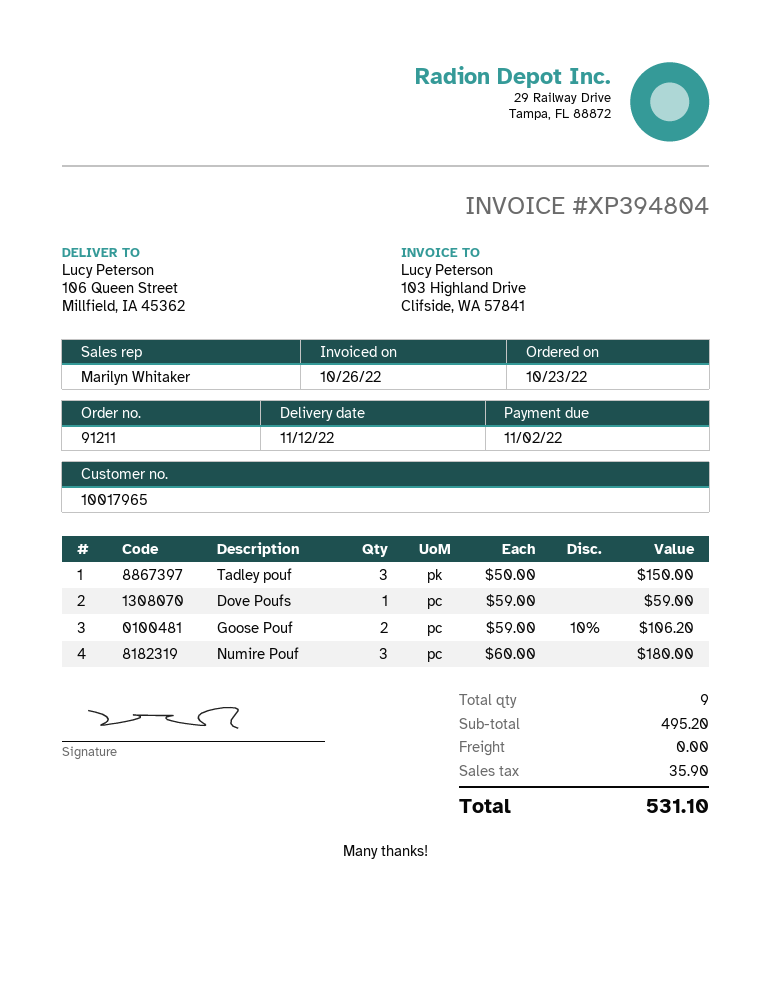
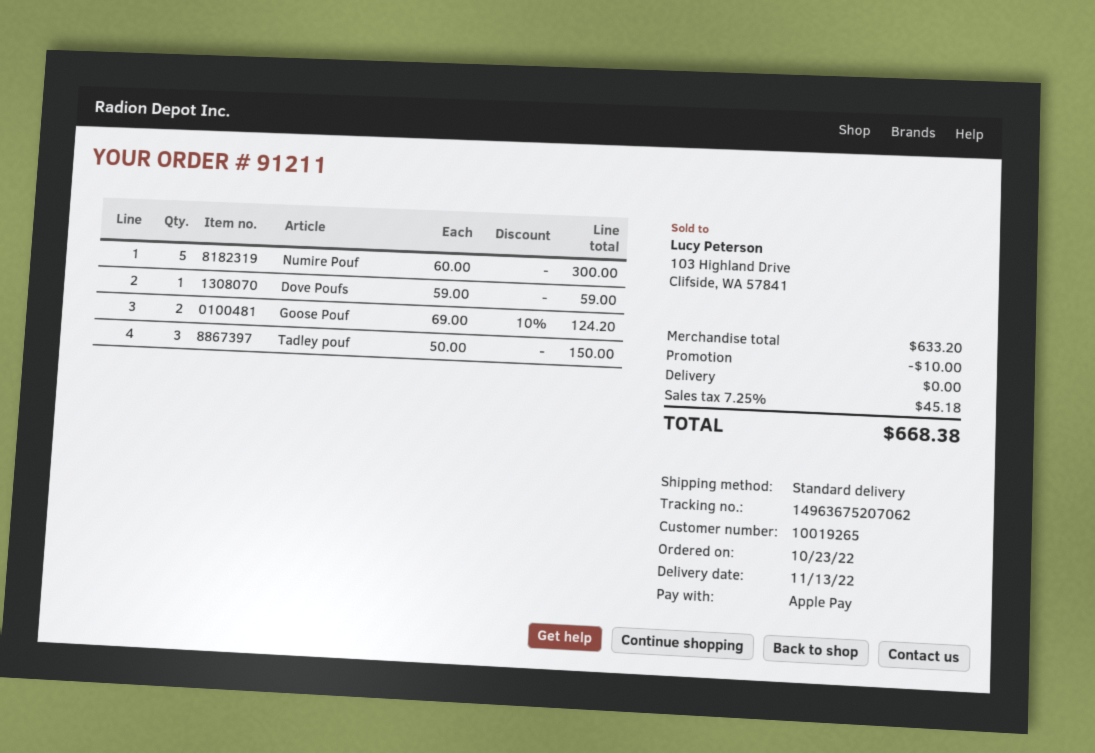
delivery date: 2022-11-12 -> 2022-11-13
customer number: 10017965 -> 10019265
Goose Pouf: 2 x 59.00 - 10% = 106.20 -> 2 x 69.00 - 10% = 124.20
Numire Pouf: 3 x 60.00 = 180.00 -> 5 x 60.00 = 300.00
subtotal: 495.20 -> 633.20
discount: none -> 10.00
tax: 35.90 -> 45.18
total: 531.10 -> 668.38

